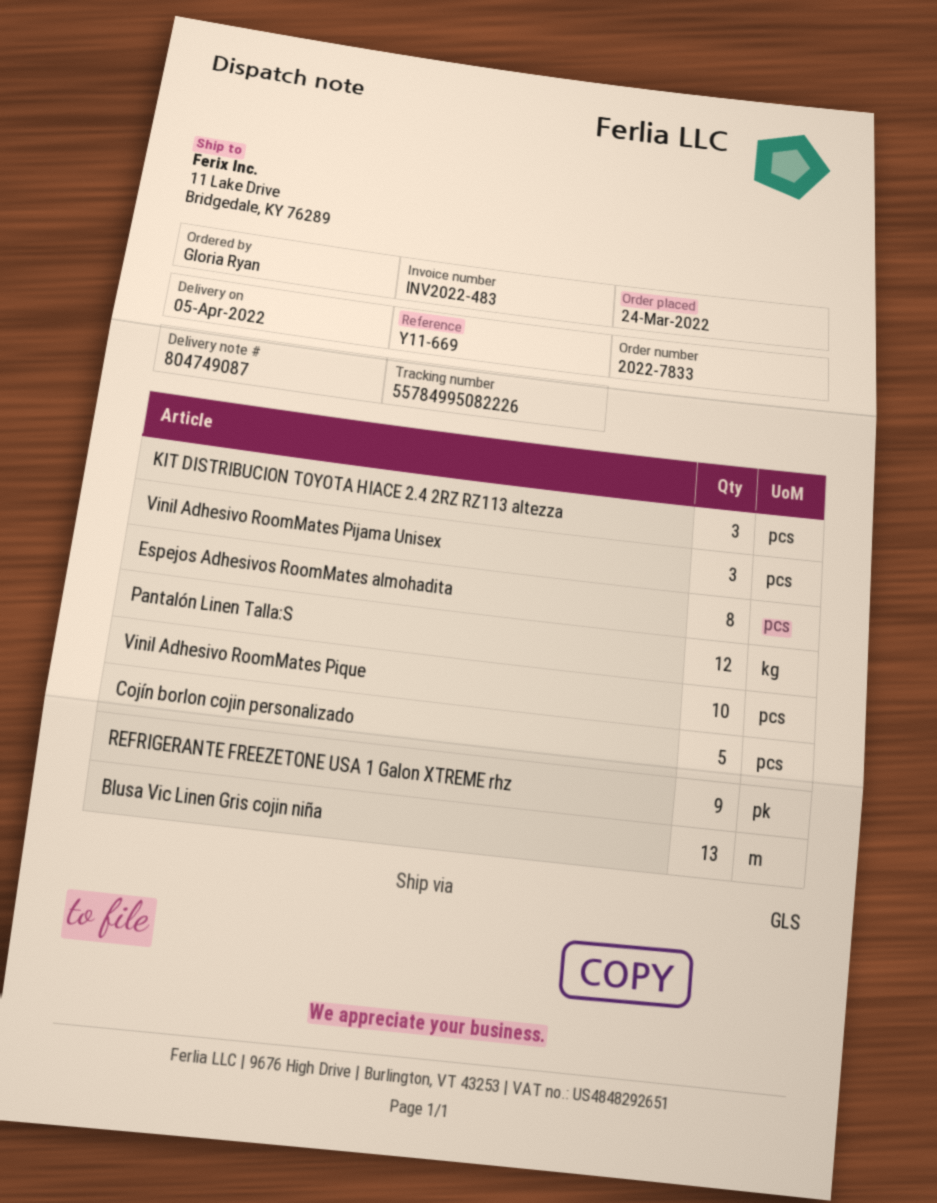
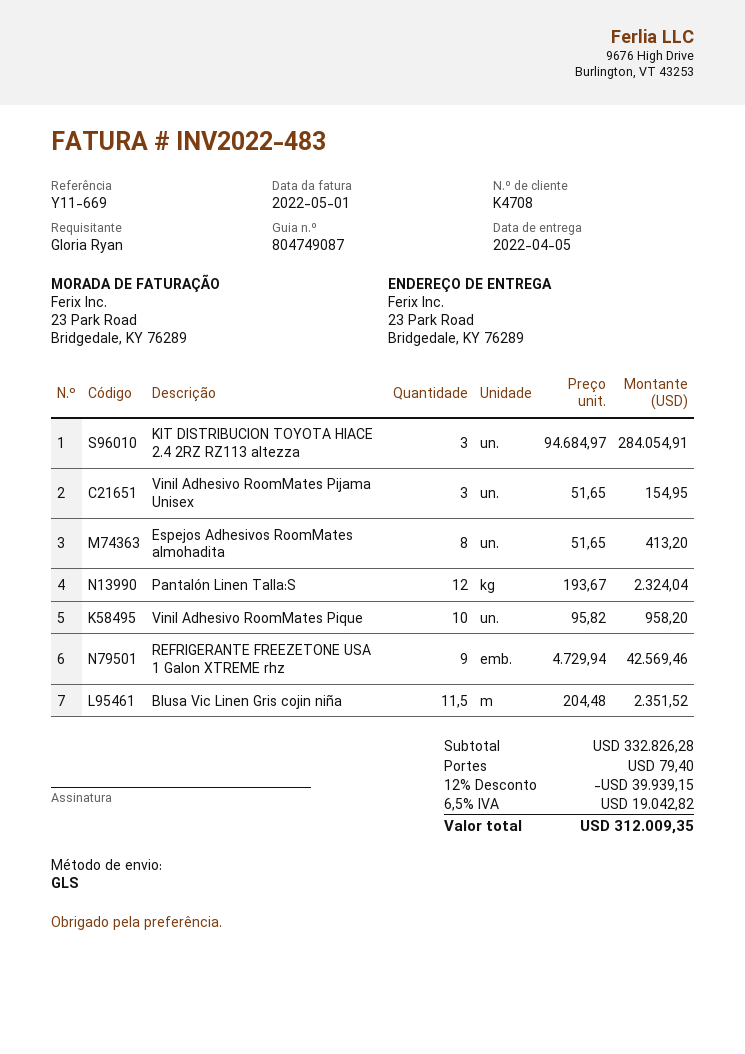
ship to: 11 Lake Drive, Bridgedale, KY 76289 -> 23 Park Road, Bridgedale, KY 76289
Cojín borlon cojin personalizado: 5 -> none
Blusa Vic Linen Gris cojin niña: 13 -> 11.5

